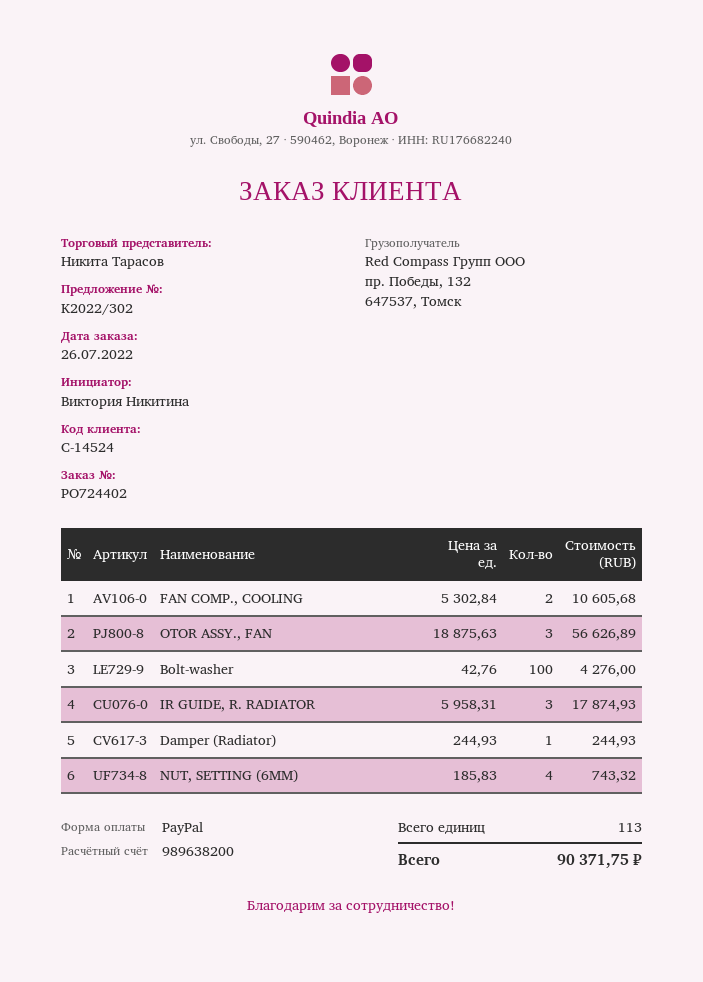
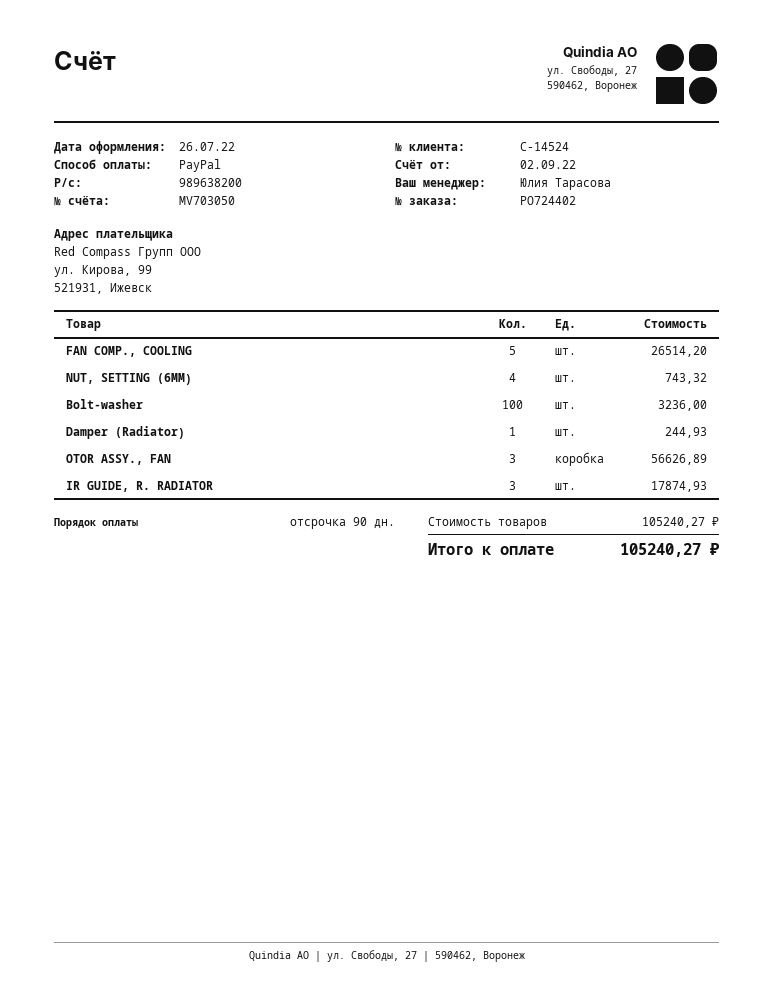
sales rep: Никита Тарасов -> Юлия Тарасова
FAN COMP., COOLING: 2 for 10605.68 -> 5 for 26514.20
Bolt-washer: 100 for 4276.00 -> 100 for 3236.00
total: 90371.75 -> 105240.27

